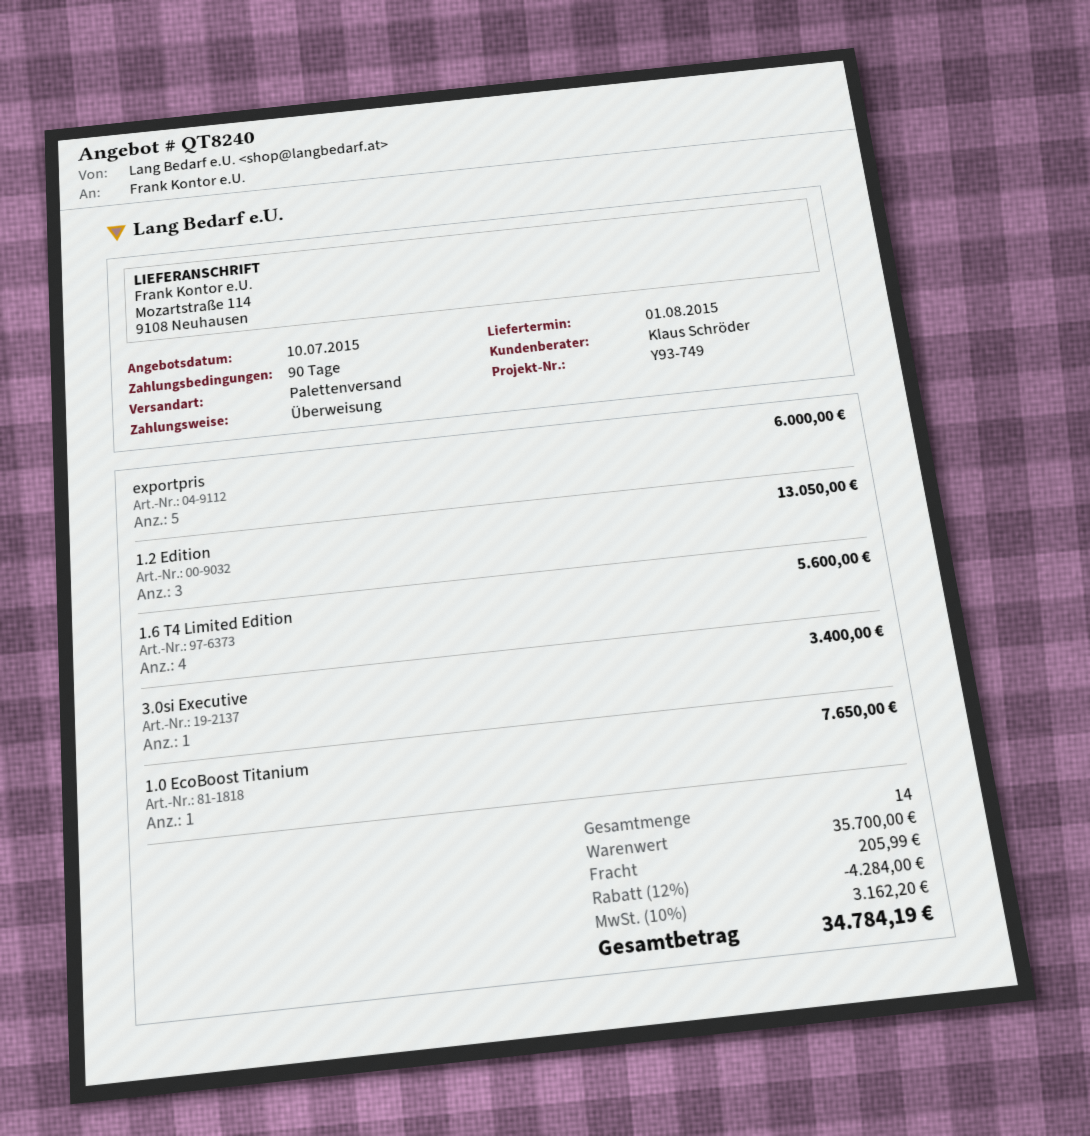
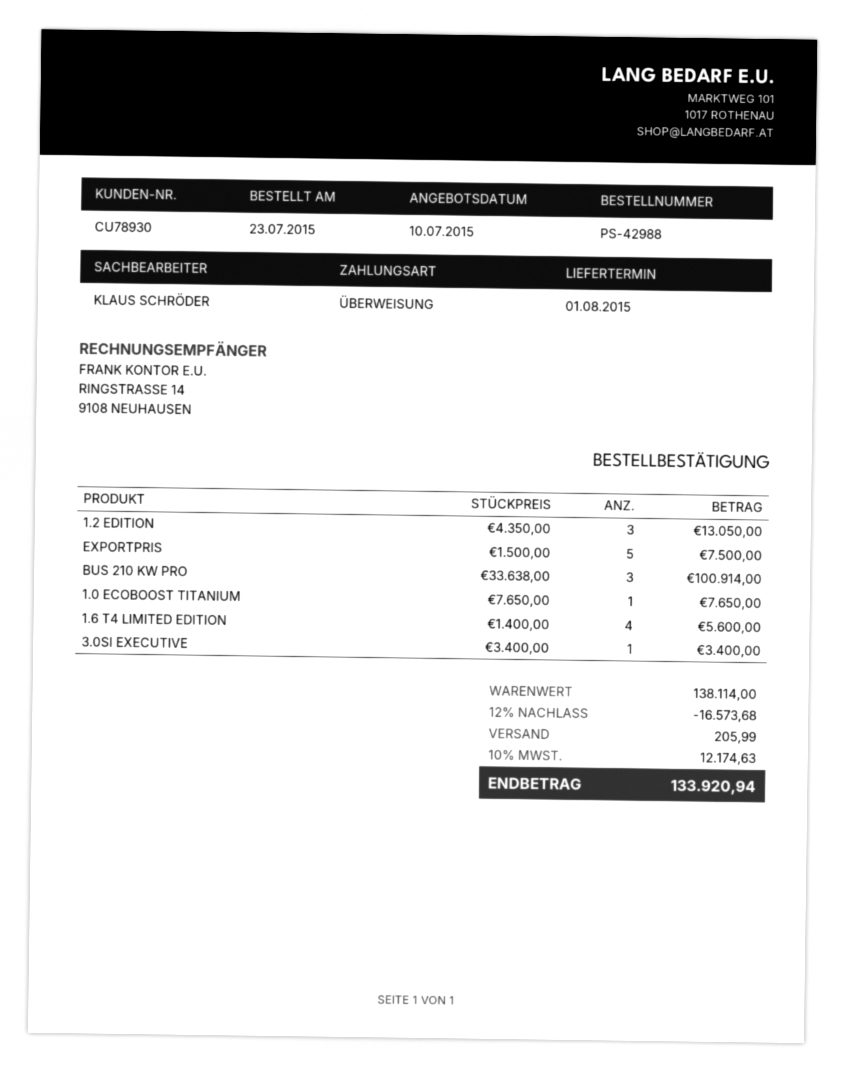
exportpris: 5 for 6000.00 -> 5 for 7500.00
BUS 210 KW PRO: none -> 3 for 100914.00
subtotal: 35700.00 -> 138114.00
discount: 12% = 4284.00 -> 12% = 16573.68
tax: 10% = 3162.20 -> 10% = 12174.63
total: 34784.19 -> 133920.94

